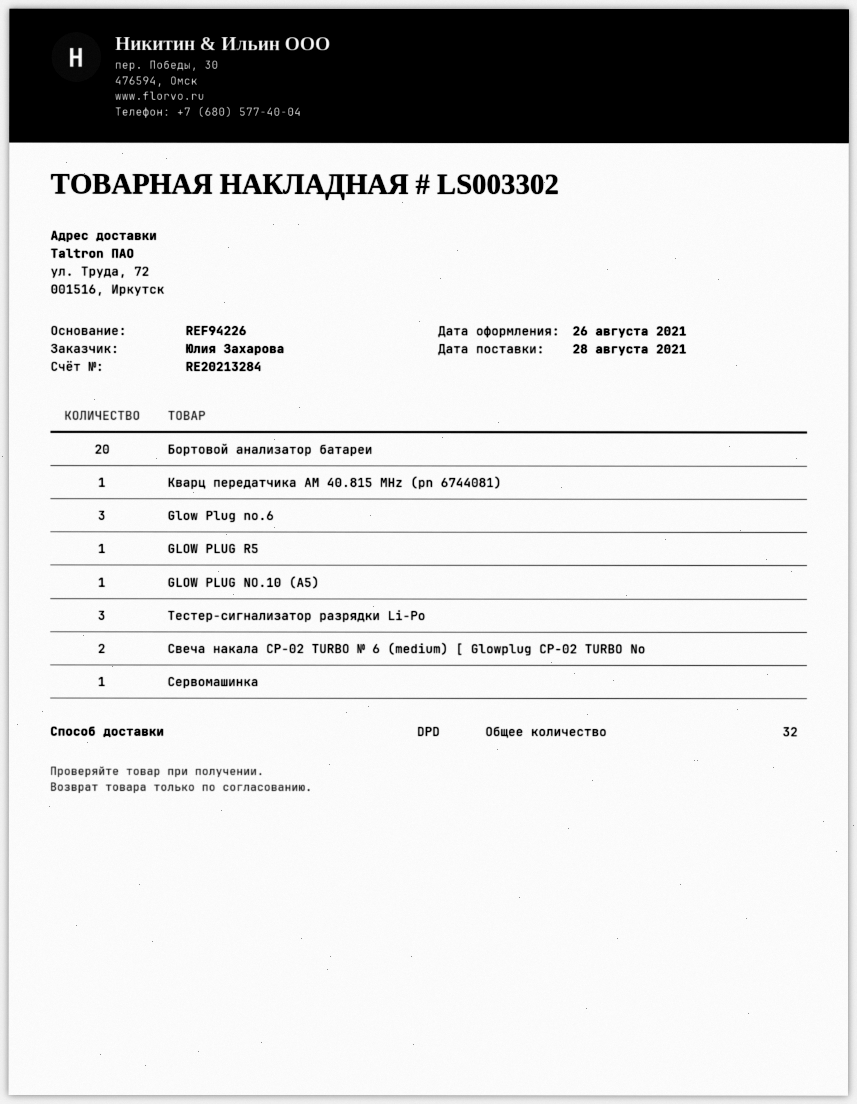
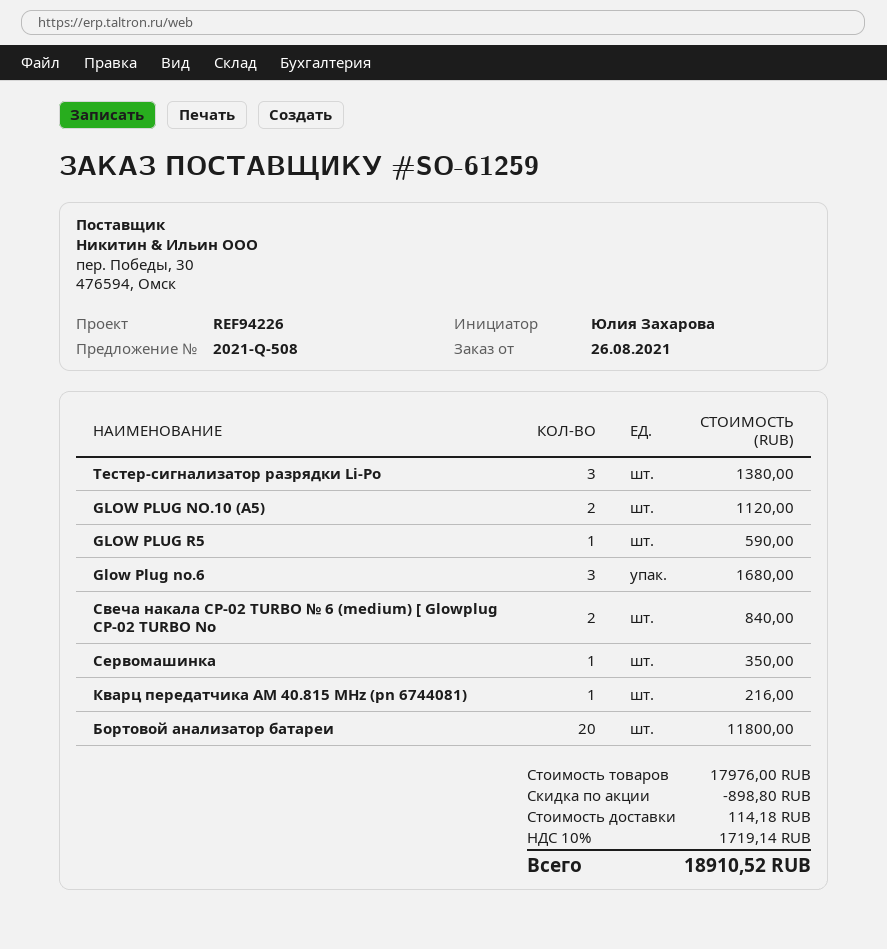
GLOW PLUG NO.10 (A5): 1 -> 2

